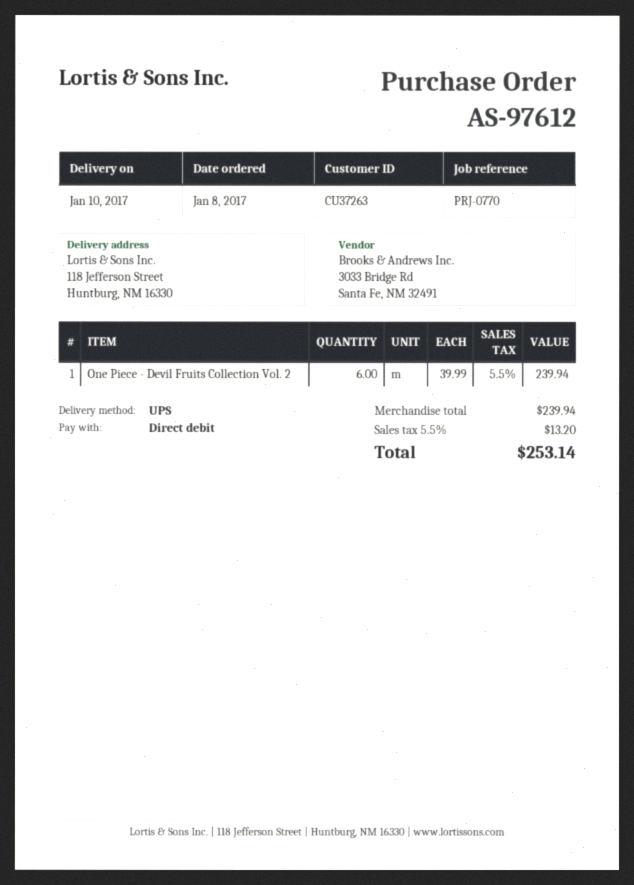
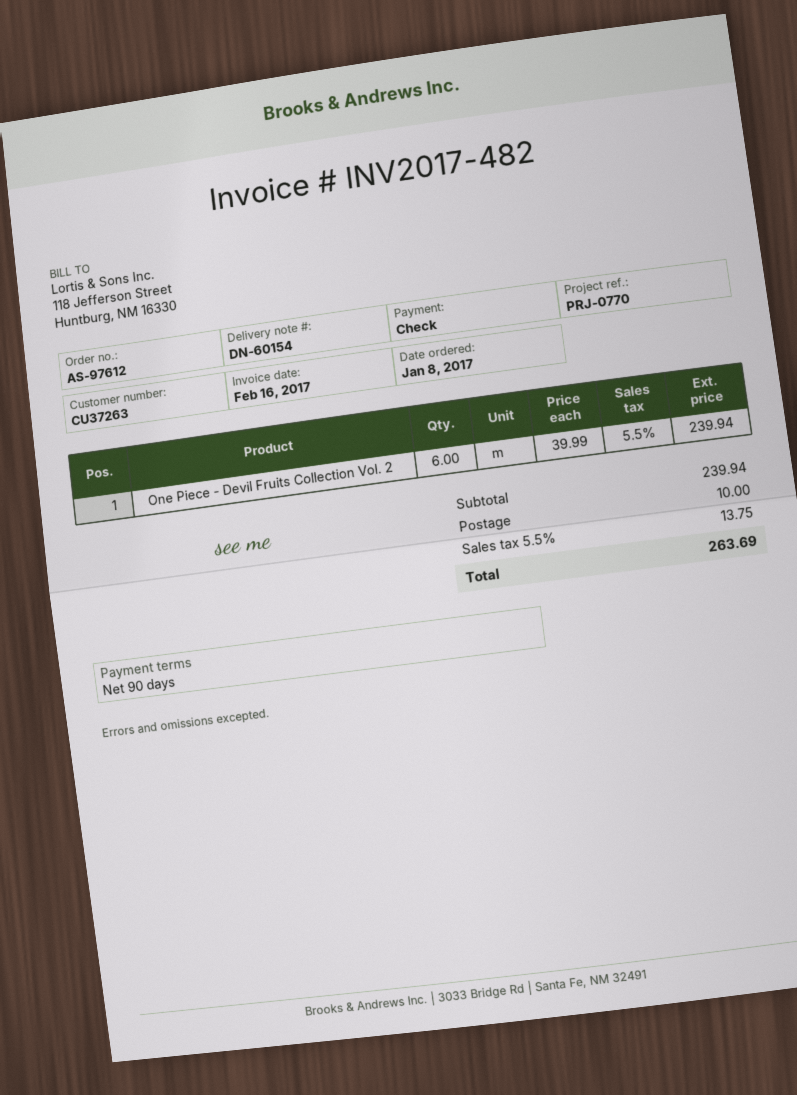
payment method: direct debit -> cheque
shipping: none -> 10.00
tax: 5.5% = 13.20 -> 5.5% = 13.75
total: 253.14 -> 263.69

